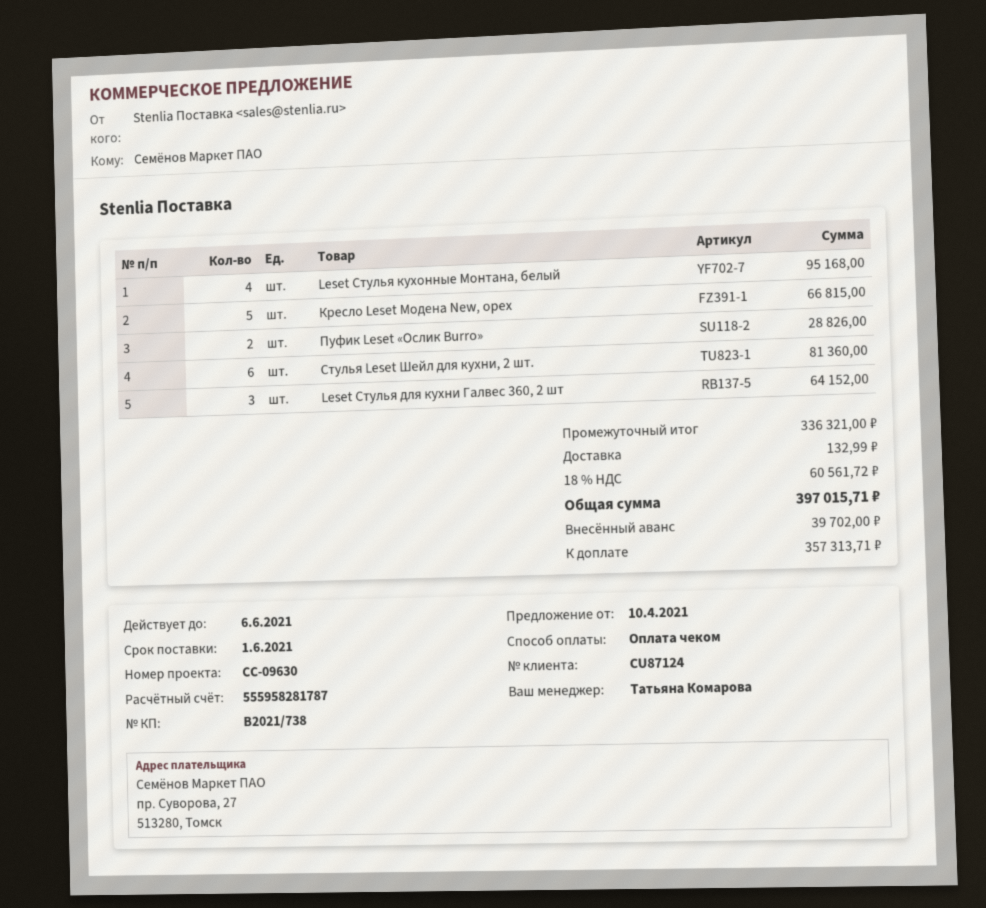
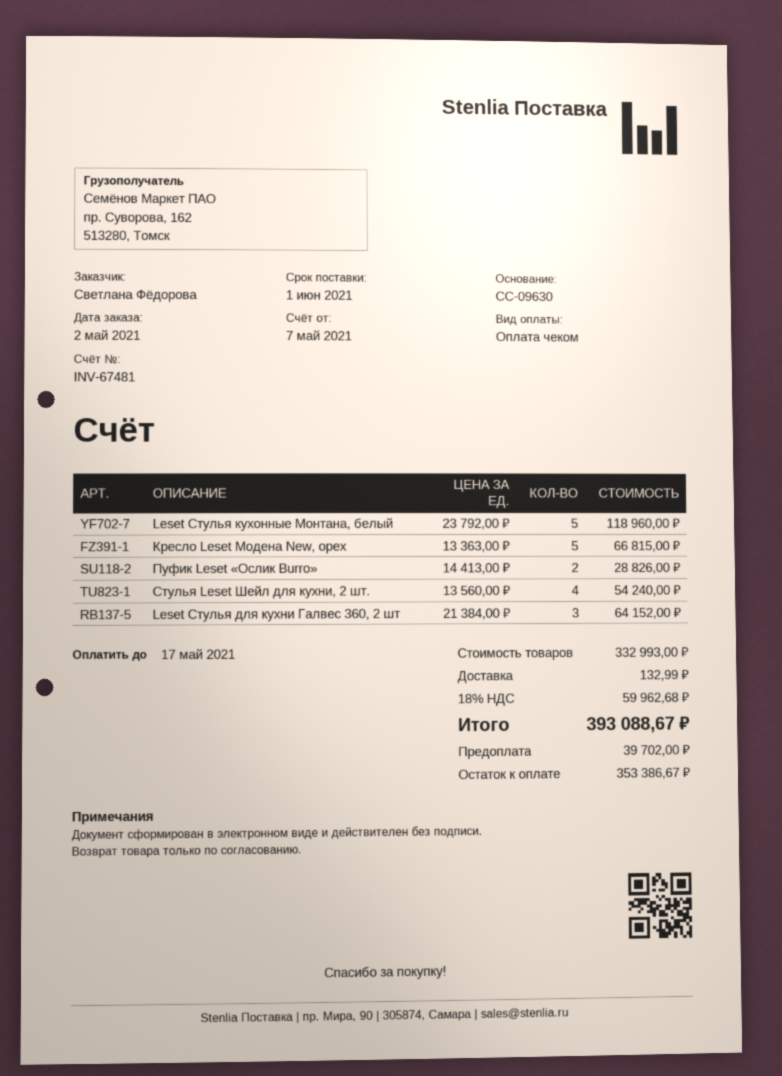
Leset Стулья кухонные Монтана, белый: 4 for 95168.00 -> 5 for 118960.00
Стулья Leset Шейл для кухни, 2 шт.: 6 for 81360.00 -> 4 for 54240.00
subtotal: 336321.00 -> 332993.00
tax: 18% = 60561.72 -> 18% = 59962.68
total: 397015.71 -> 393088.67
balance: 357313.71 -> 353386.67

